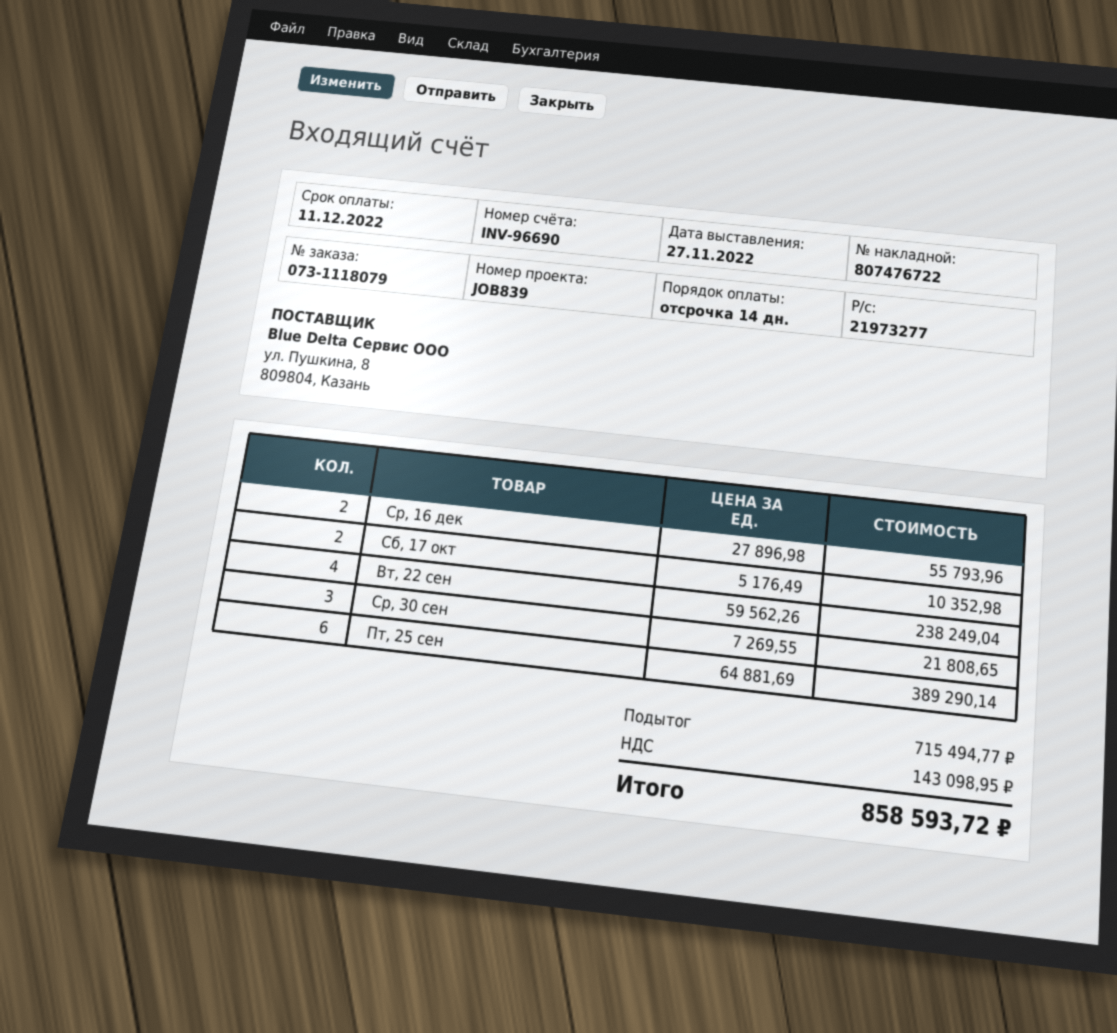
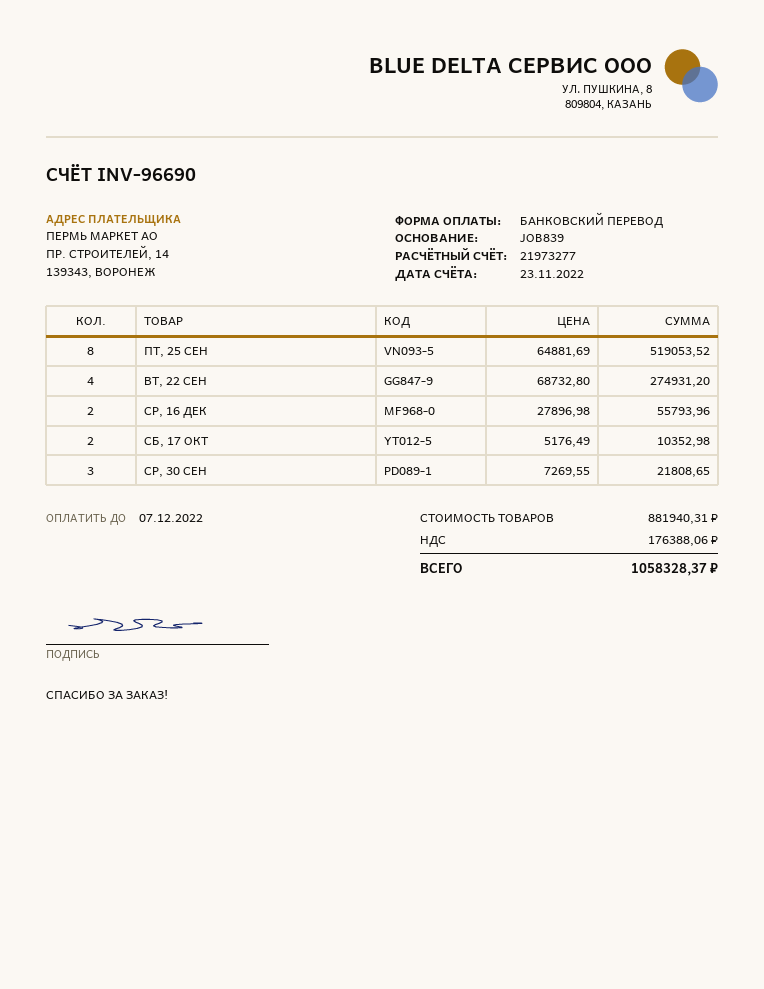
invoice date: 2022-11-27 -> 2022-11-23
due date: 2022-12-11 -> 2022-12-07
Вт, 22 сен: 4 x 59562.26 = 238249.04 -> 4 x 68732.80 = 274931.20
Пт, 25 сен: 6 x 64881.69 = 389290.14 -> 8 x 64881.69 = 519053.52
subtotal: 715494.77 -> 881940.31
tax: 143098.95 -> 176388.06
total: 858593.72 -> 1058328.37

